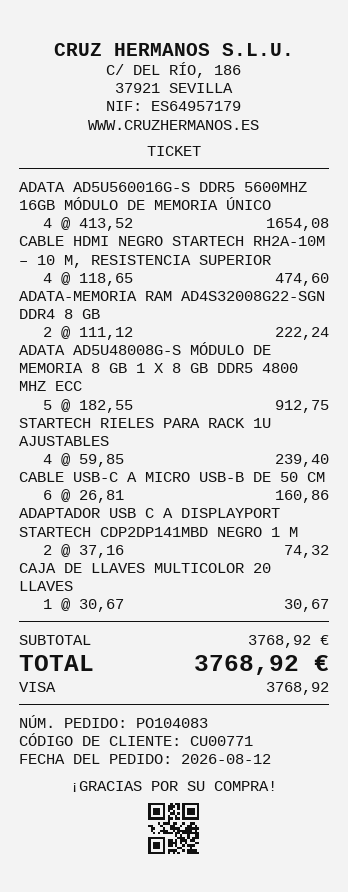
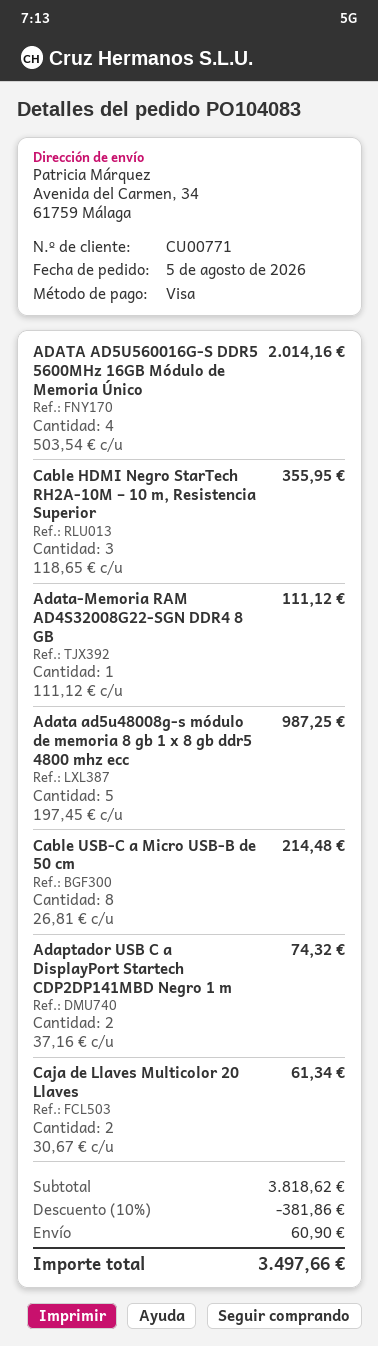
order date: 2026-08-12 -> 2026-08-05
ADATA AD5U560016G-S DDR5 5600MHZ 16GB MÓDULO DE MEMORIA ÚNICO: 4 x 413.52 = 1654.08 -> 4 x 503.54 = 2014.16
CABLE HDMI NEGRO STARTECH RH2A-10M – 10 M, RESISTENCIA SUPERIOR: 4 x 118.65 = 474.60 -> 3 x 118.65 = 355.95
ADATA-MEMORIA RAM AD4S32008G22-SGN DDR4 8 GB: 2 x 111.12 = 222.24 -> 1 x 111.12 = 111.12
ADATA AD5U48008G-S MÓDULO DE MEMORIA 8 GB 1 X 8 GB DDR5 4800 MHZ ECC: 5 x 182.55 = 912.75 -> 5 x 197.45 = 987.25
STARTECH RIELES PARA RACK 1U AJUSTABLES: 4 x 59.85 = 239.40 -> none
CABLE USB-C A MICRO USB-B DE 50 CM: 6 x 26.81 = 160.86 -> 8 x 26.81 = 214.48
CAJA DE LLAVES MULTICOLOR 20 LLAVES: 1 x 30.67 = 30.67 -> 2 x 30.67 = 61.34
subtotal: 3768.92 -> 3818.62
discount: none -> 10% = 381.86
shipping: none -> 60.90
total: 3768.92 -> 3497.66

